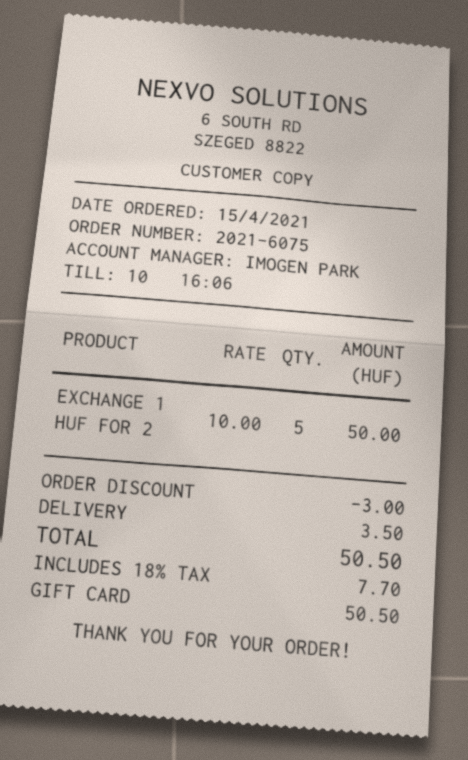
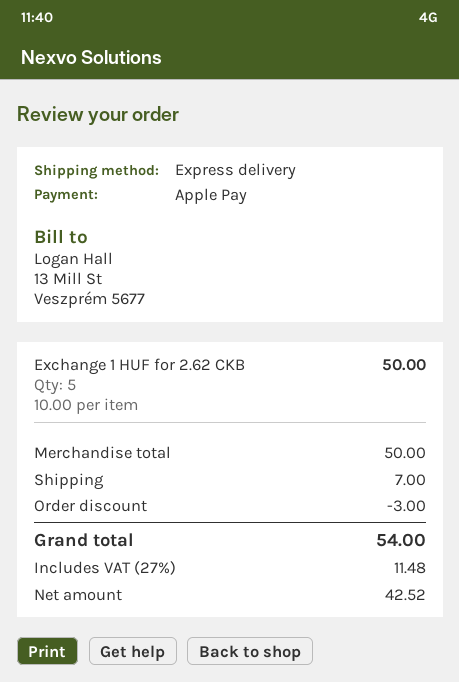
payment method: gift card -> Apple Pay
shipping: 3.50 -> 7.00
tax: 18% = 7.70 -> 27% = 11.48
total: 50.50 -> 54.00

